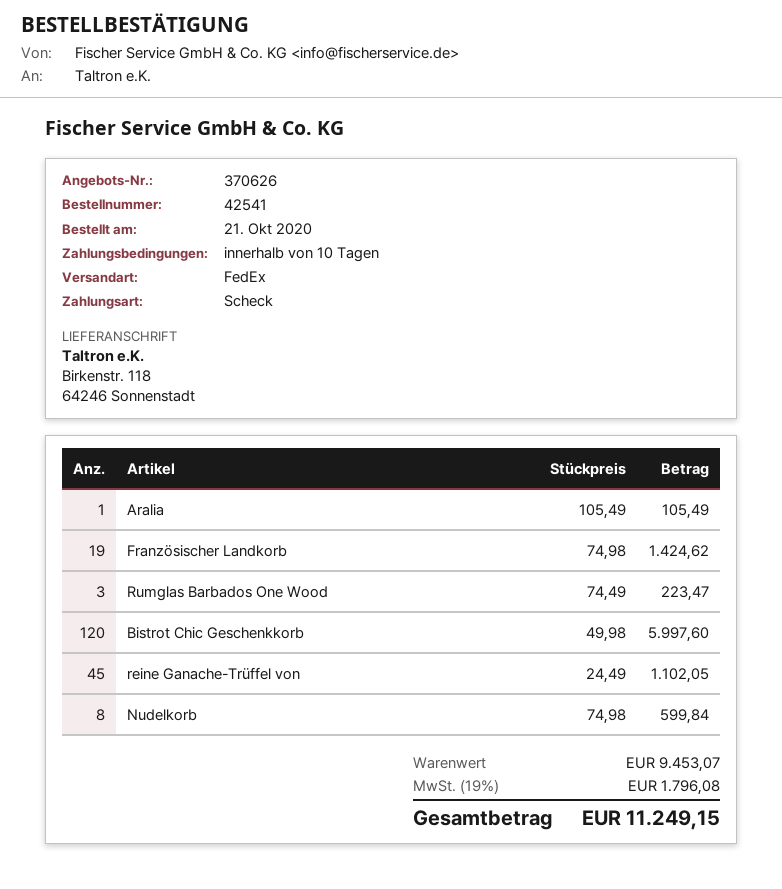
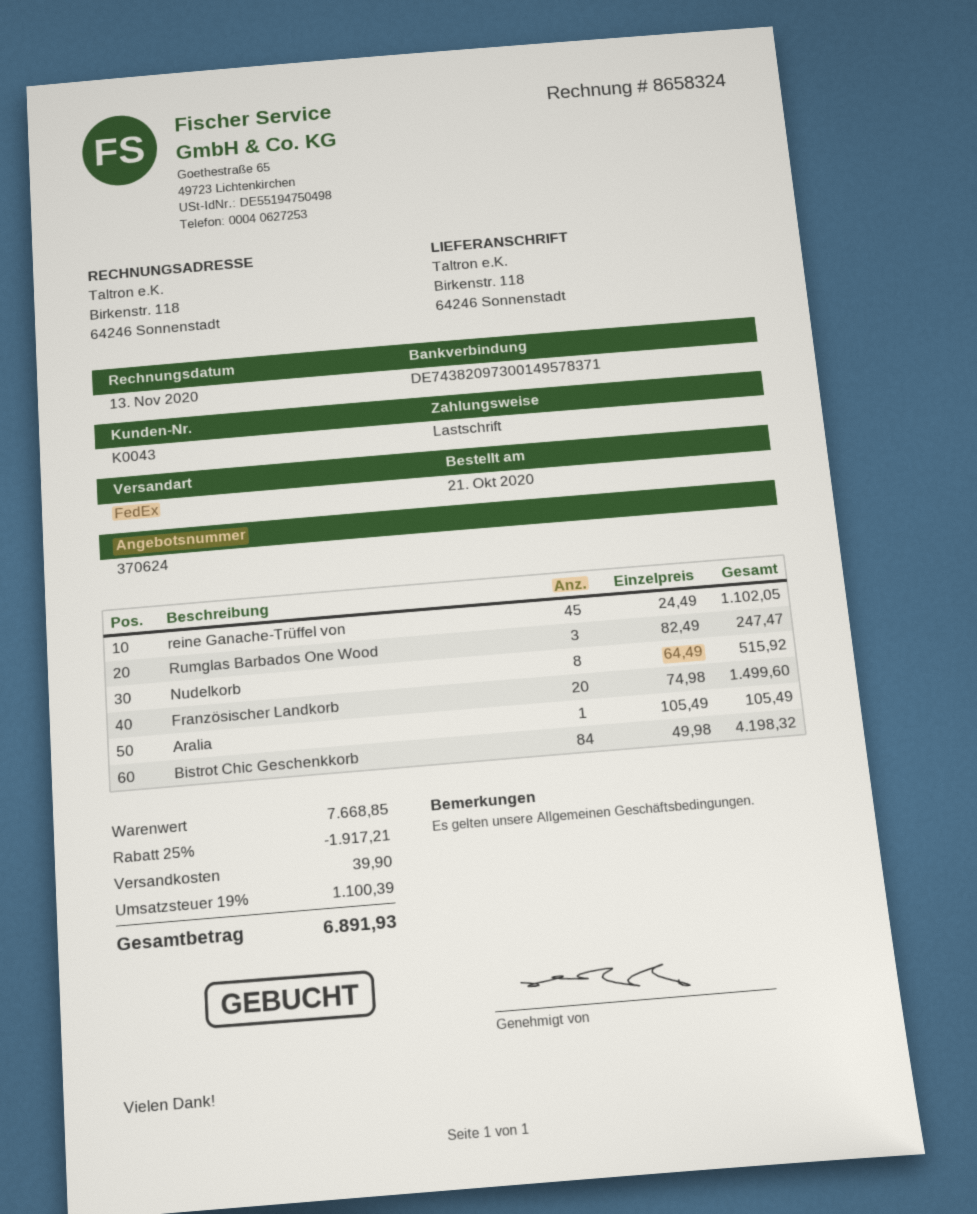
quote number: 370626 -> 370624
payment method: cheque -> direct debit
Französischer Landkorb: 19 x 74.98 = 1424.62 -> 20 x 74.98 = 1499.60
Rumglas Barbados One Wood: 3 x 74.49 = 223.47 -> 3 x 82.49 = 247.47
Bistrot Chic Geschenkkorb: 120 x 49.98 = 5997.60 -> 84 x 49.98 = 4198.32
Nudelkorb: 8 x 74.98 = 599.84 -> 8 x 64.49 = 515.92
subtotal: 9453.07 -> 7668.85
discount: none -> 25% = 1917.21
shipping: none -> 39.90
tax: 19% = 1796.08 -> 19% = 1100.39
total: 11249.15 -> 6891.93

